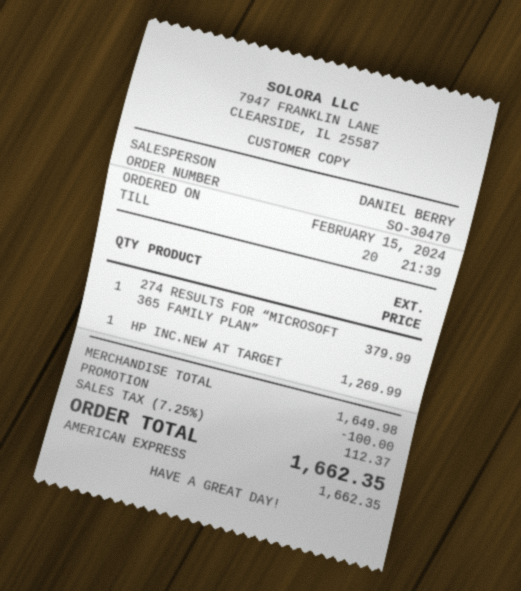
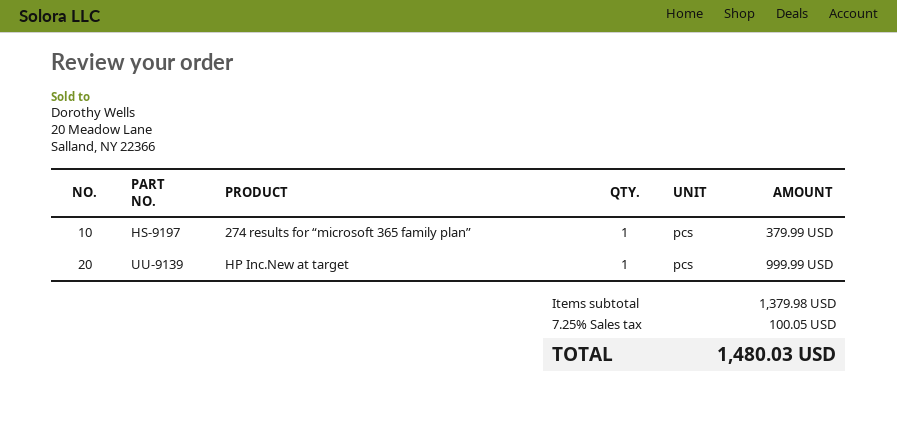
HP INC.NEW AT TARGET: 1 for 1269.99 -> 1 for 999.99
subtotal: 1649.98 -> 1379.98
discount: 100.00 -> none
tax: 7.25% = 112.37 -> 7.25% = 100.05
total: 1662.35 -> 1480.03

